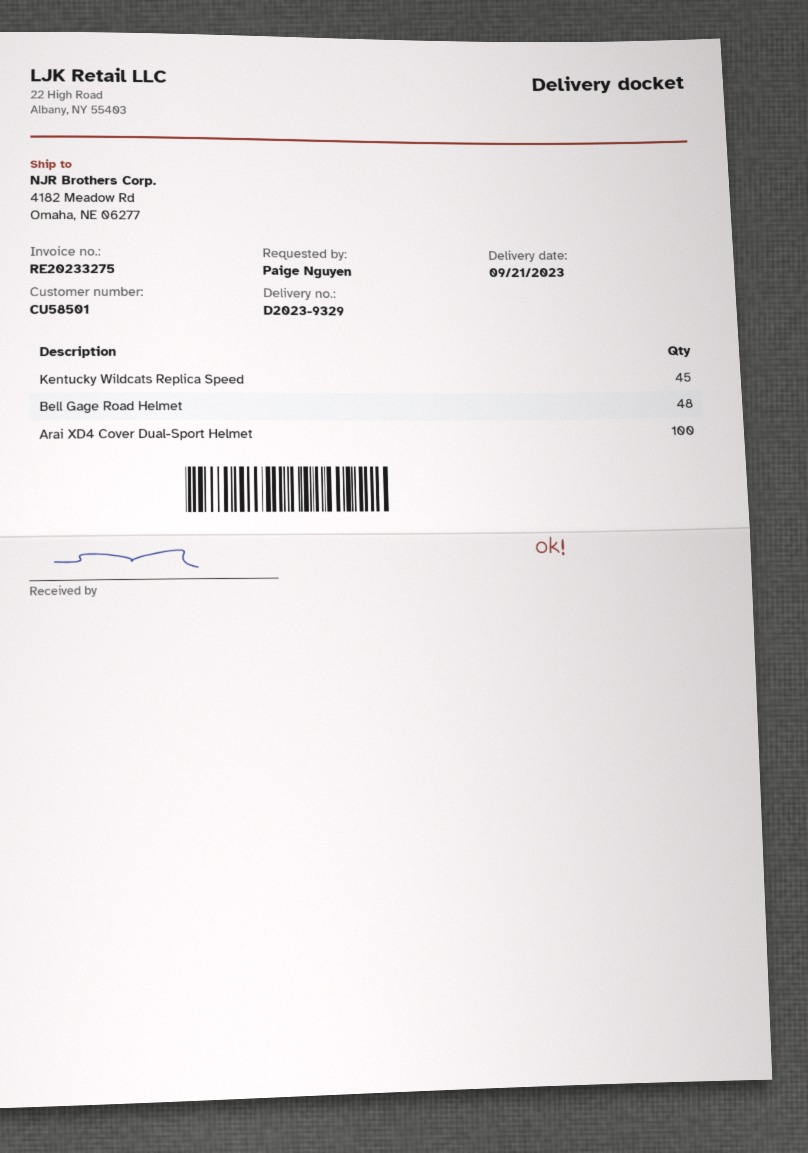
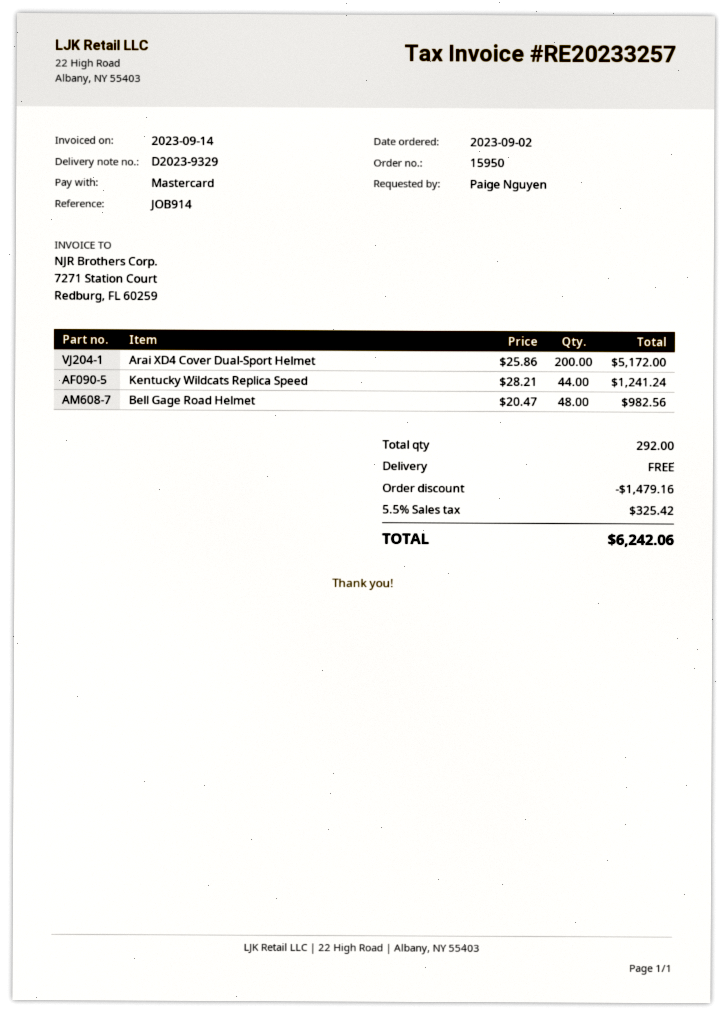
invoice number: RE20233275 -> RE20233257
Kentucky Wildcats Replica Speed: 45 -> 44
Arai XD4 Cover Dual-Sport Helmet: 100 -> 200

